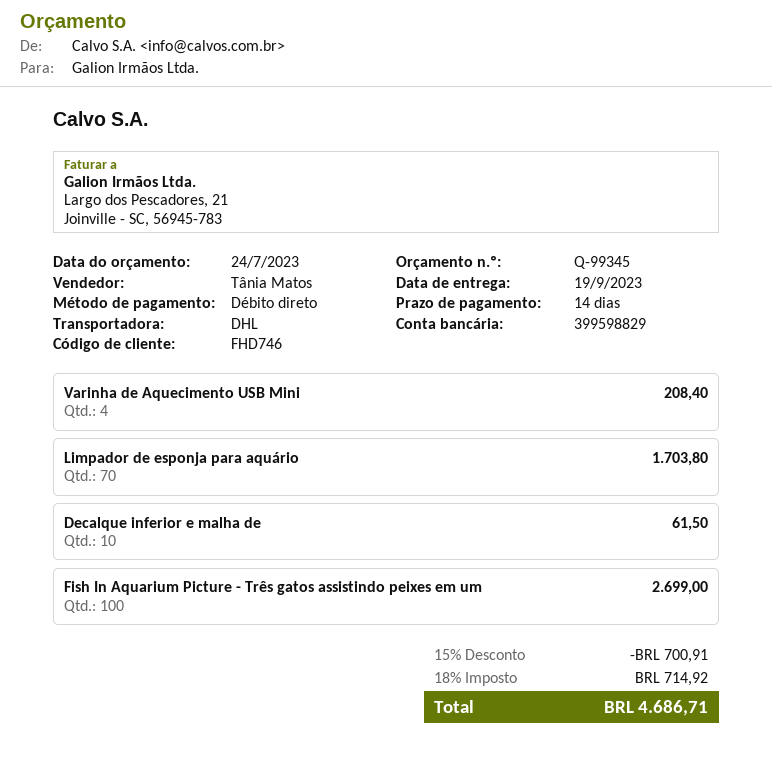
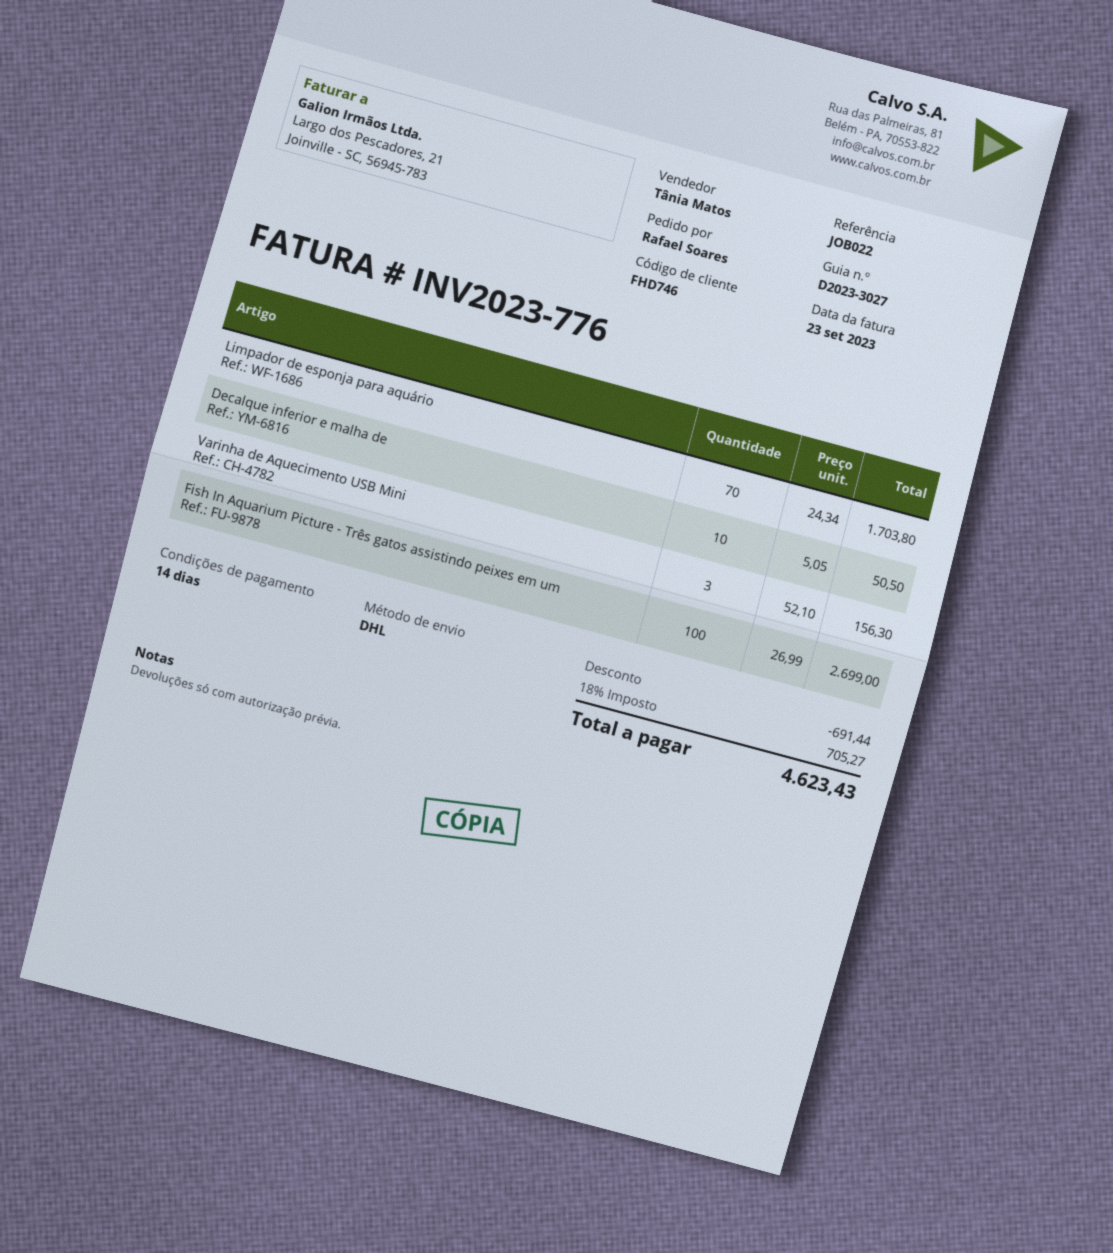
Varinha de Aquecimento USB Mini: 4 for 208.40 -> 3 for 156.30
Decalque inferior e malha de: 10 for 61.50 -> 10 for 50.50
discount: 700.91 -> 691.44
tax: 18% = 714.92 -> 18% = 705.27
total: 4686.71 -> 4623.43

